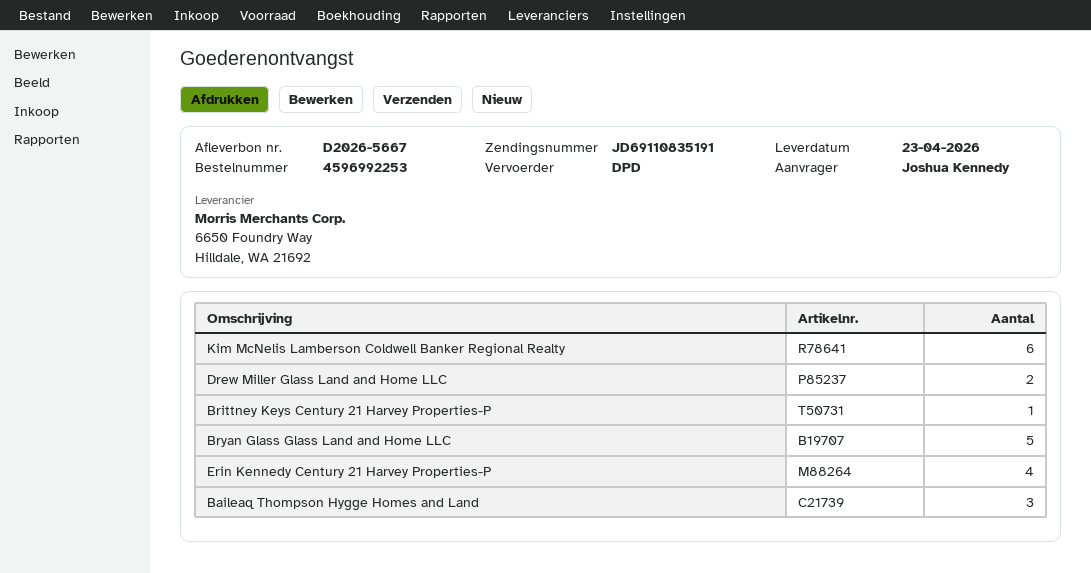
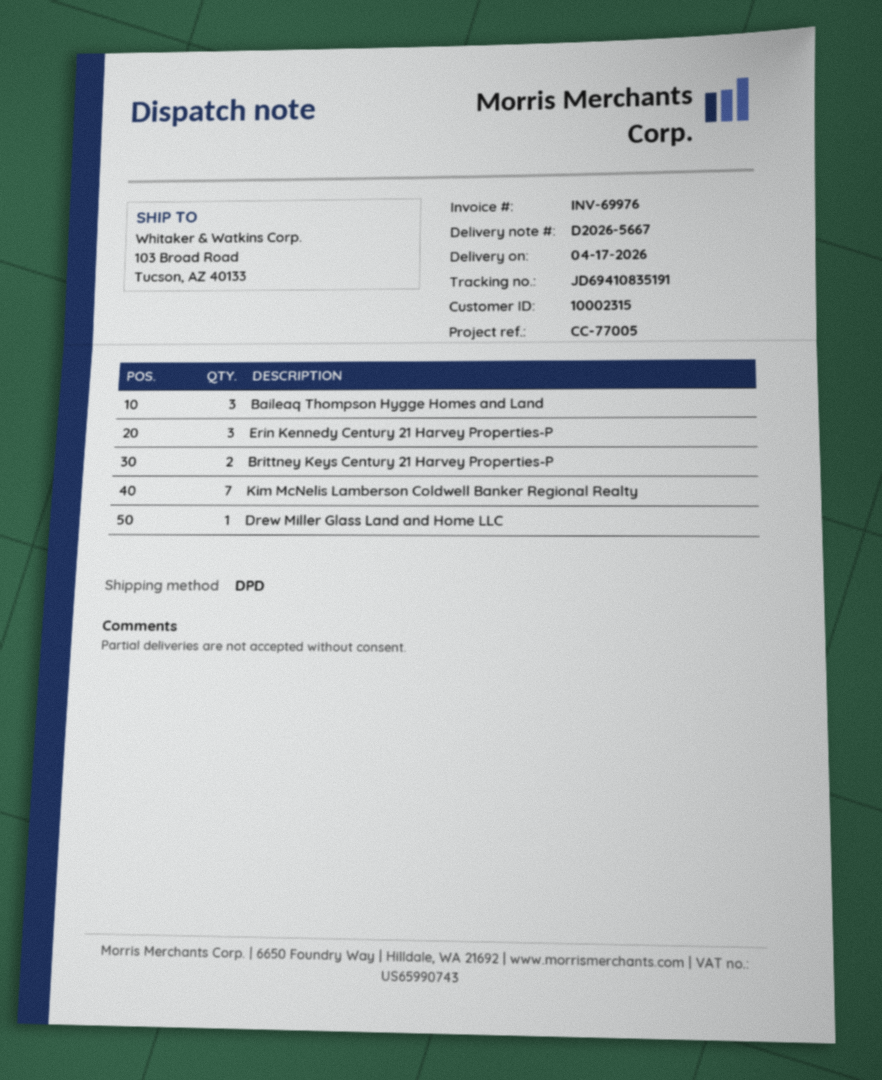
delivery date: 2026-04-23 -> 2026-04-17
tracking number: JD69110835191 -> JD69410835191
Kim McNelis Lamberson Coldwell Banker Regional Realty: 6 -> 7
Drew Miller Glass Land and Home LLC: 2 -> 1
Brittney Keys Century 21 Harvey Properties-P: 1 -> 2
Bryan Glass Glass Land and Home LLC: 5 -> none
Erin Kennedy Century 21 Harvey Properties-P: 4 -> 3

